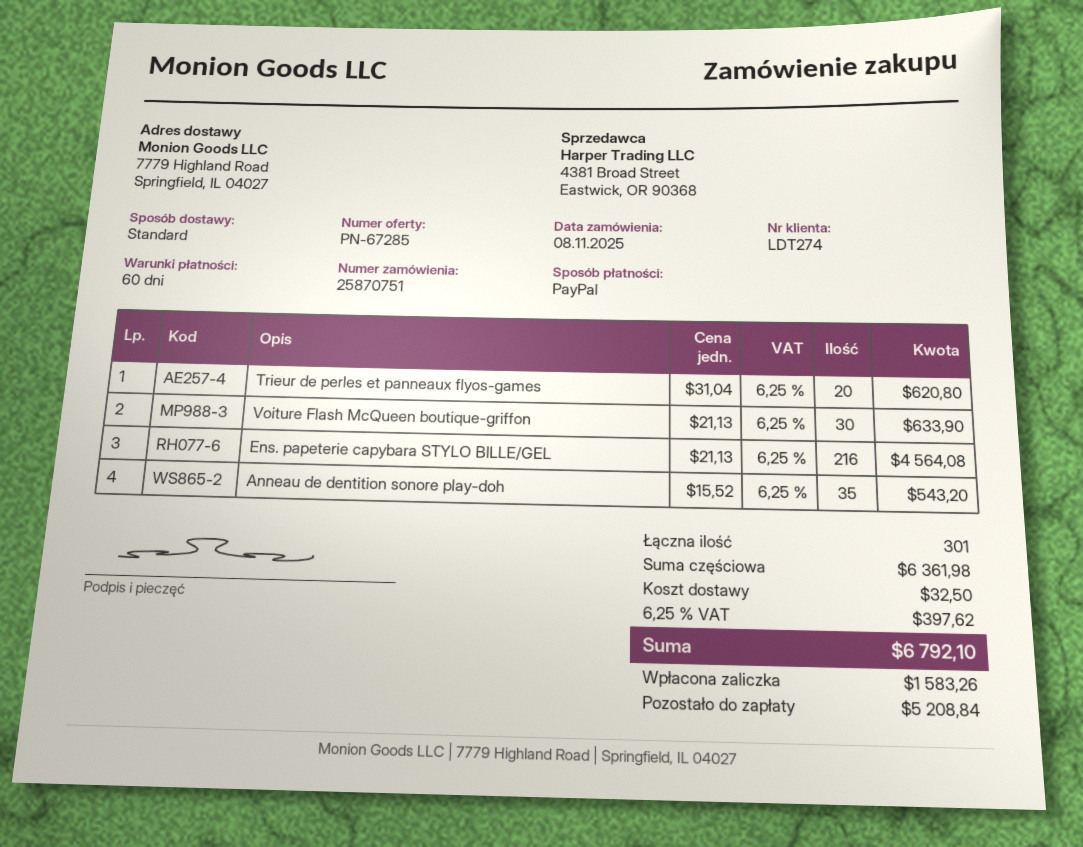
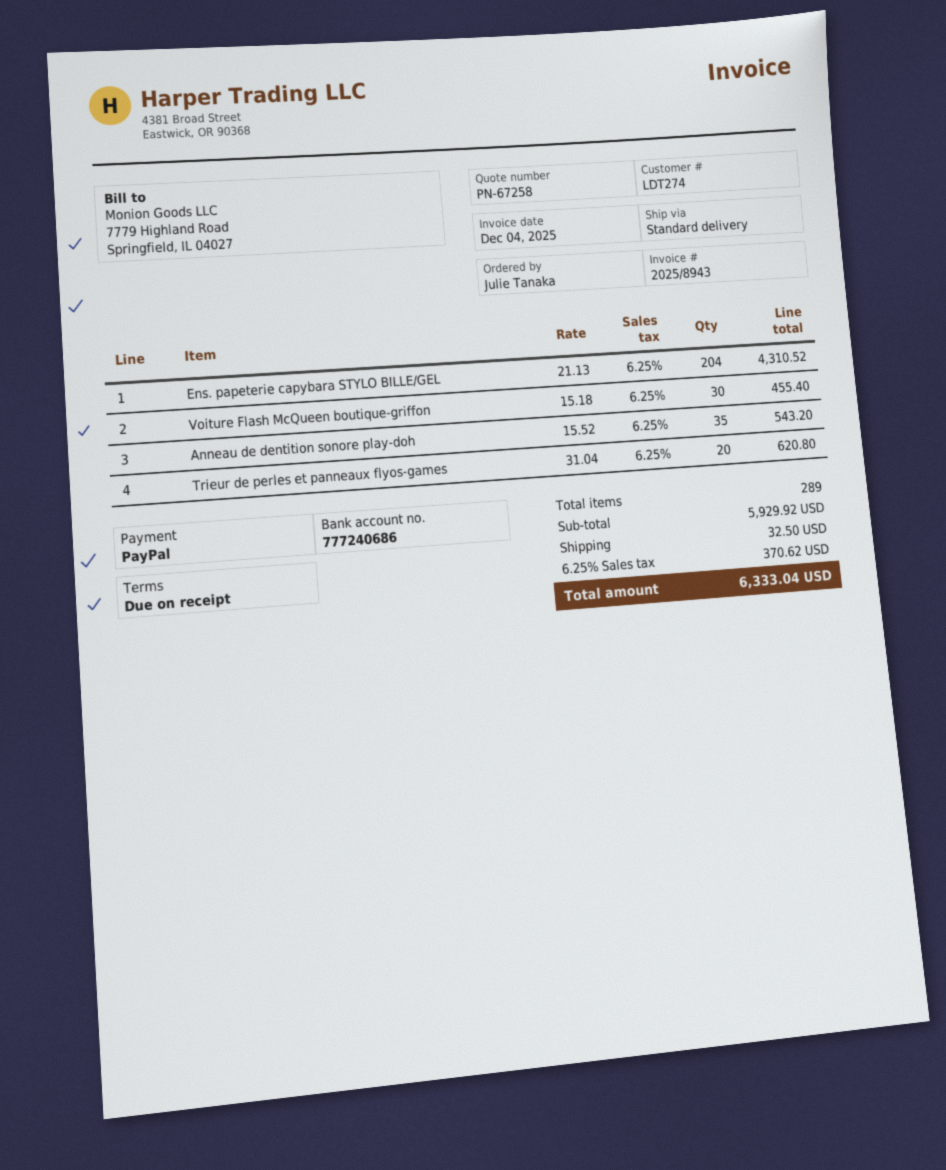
quote number: PN-67285 -> PN-67258
payment terms: 60 days -> on receipt
Voiture Flash McQueen boutique-griffon: 30 x 21.13 = 633.90 -> 30 x 15.18 = 455.40
Ens. papeterie capybara STYLO BILLE/GEL: 216 x 21.13 = 4564.08 -> 204 x 21.13 = 4310.52
total quantity: 301 -> 289
subtotal: 6361.98 -> 5929.92
tax: 6.25% = 397.62 -> 6.25% = 370.62
total: 6792.10 -> 6333.04

